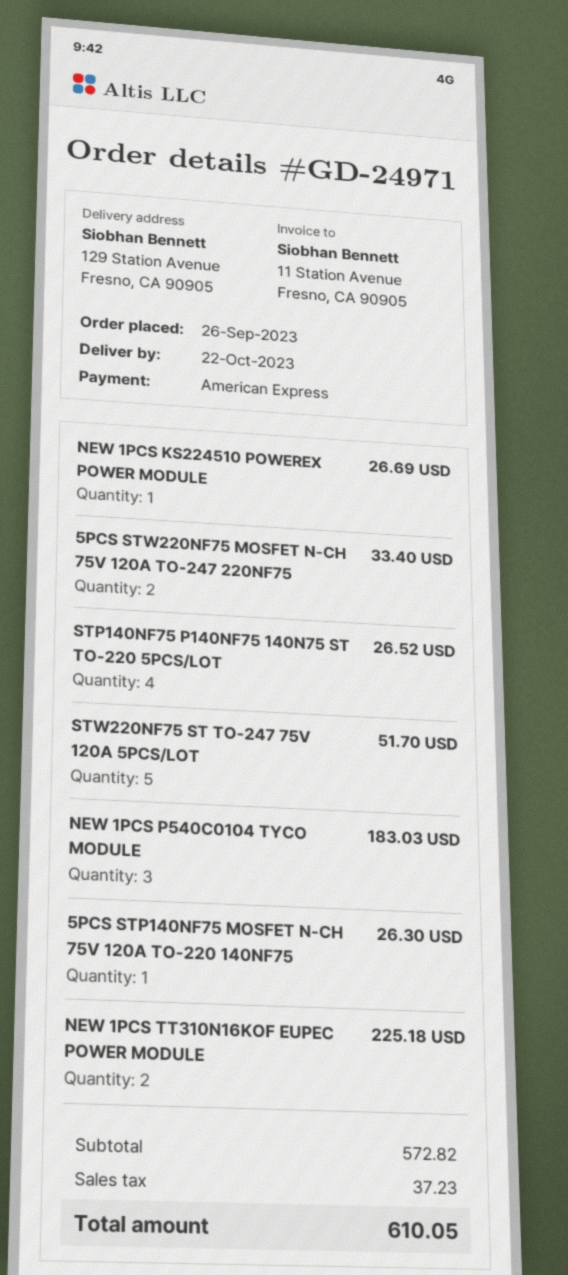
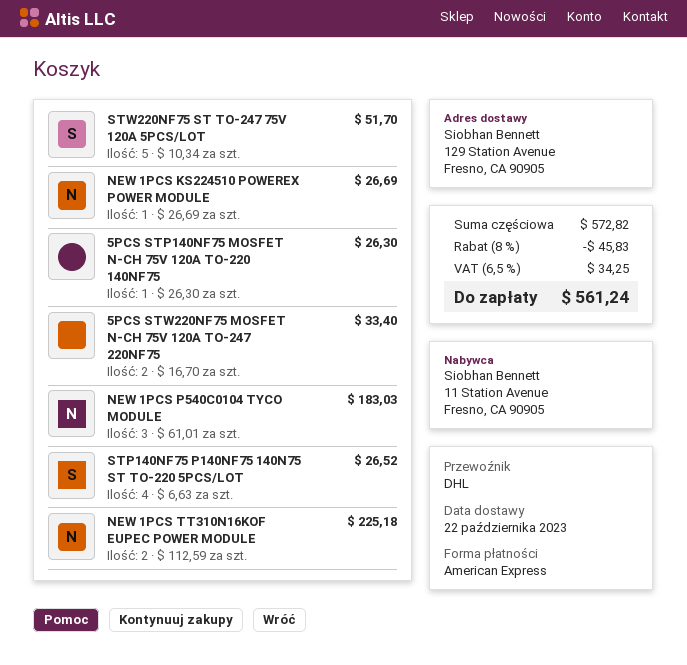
discount: none -> 8% = 45.83
tax: 37.23 -> 34.25
total: 610.05 -> 561.24

